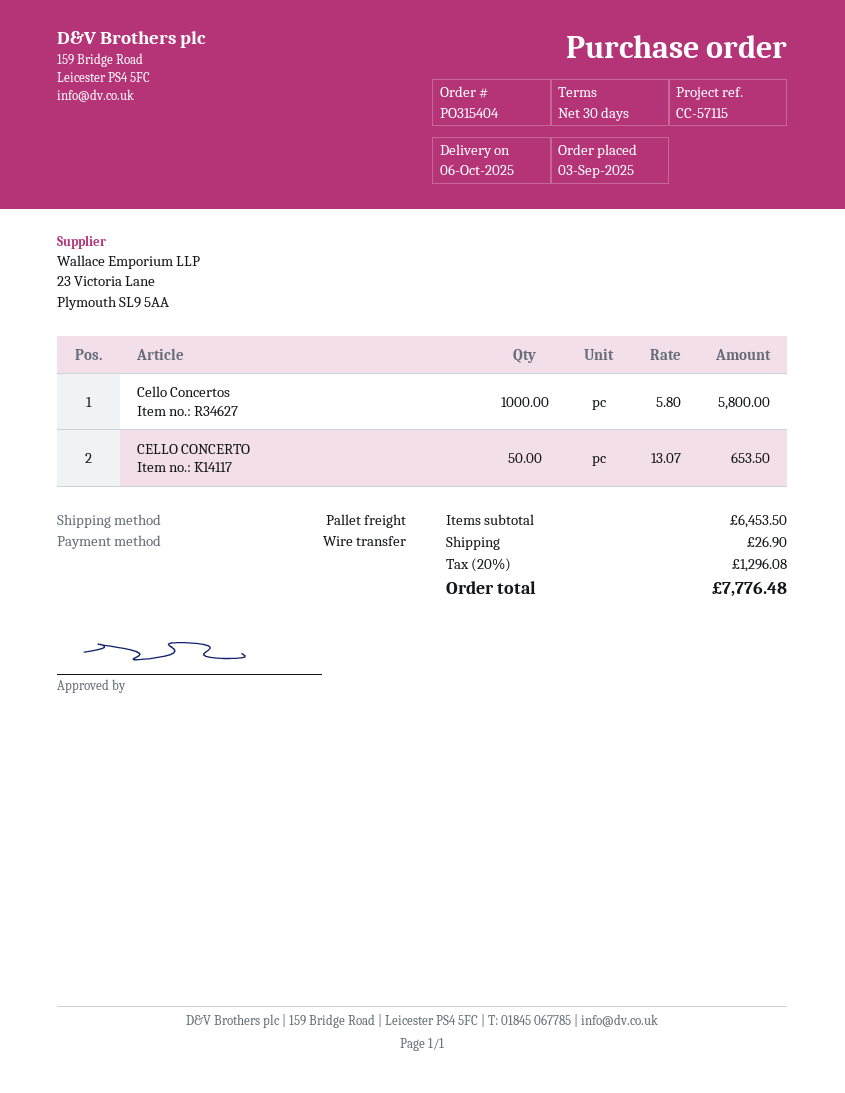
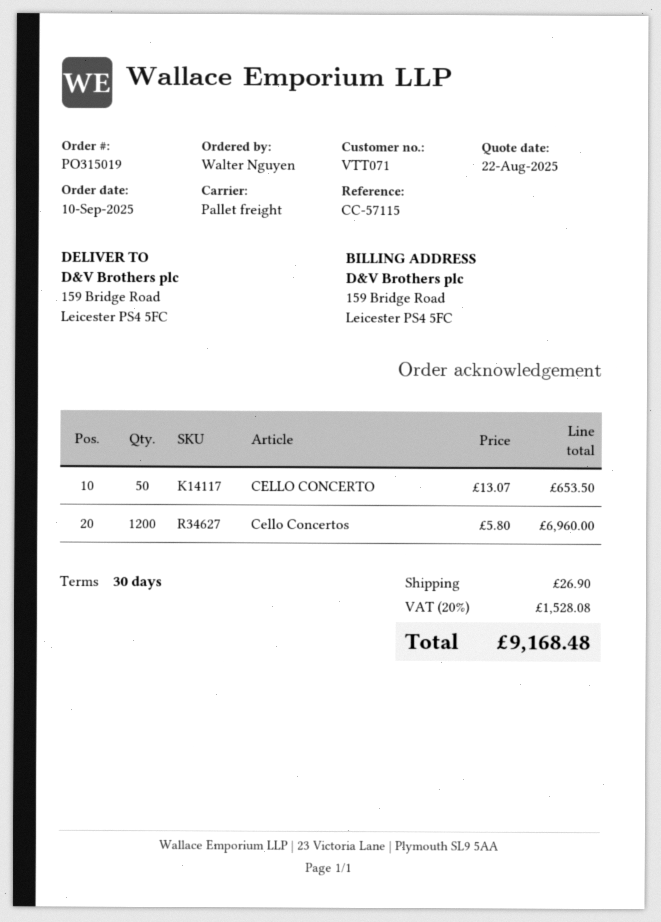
order number: PO315404 -> PO315019
order date: 2025-09-03 -> 2025-09-10
Cello Concertos: 1000 x 5.80 = 5800.00 -> 1200 x 5.80 = 6960.00
tax: 20% = 1296.08 -> 20% = 1528.08
total: 7776.48 -> 9168.48

